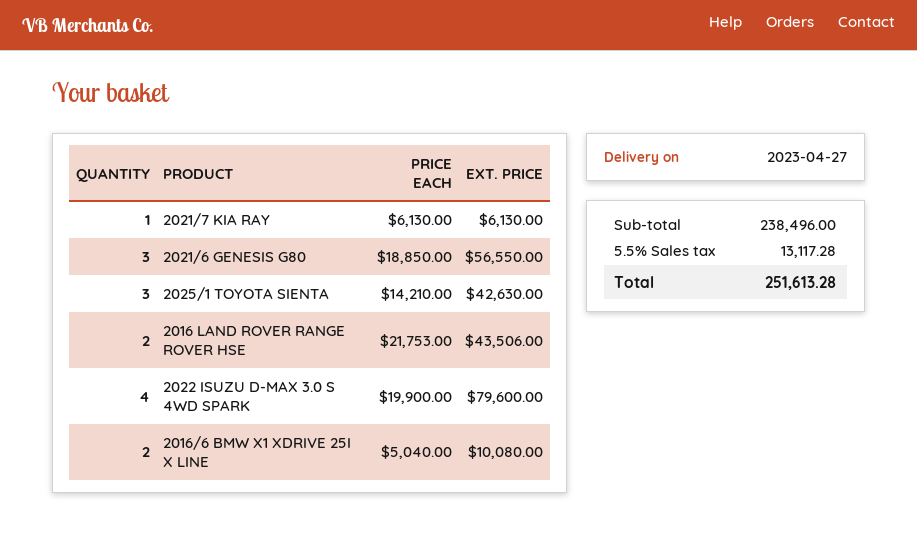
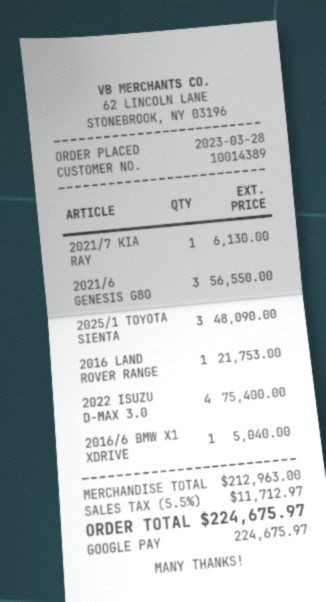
2025/1 TOYOTA SIENTA: 3 for 42630.00 -> 3 for 48090.00
2016 LAND ROVER RANGE ROVER HSE: 2 for 43506.00 -> 1 for 21753.00
2022 ISUZU D-MAX 3.0 S 4WD SPARK: 4 for 79600.00 -> 4 for 75400.00
2016/6 BMW X1 XDRIVE 25I X LINE: 2 for 10080.00 -> 1 for 5040.00
subtotal: 238496.00 -> 212963.00
tax: 5.5% = 13117.28 -> 5.5% = 11712.97
total: 251613.28 -> 224675.97

